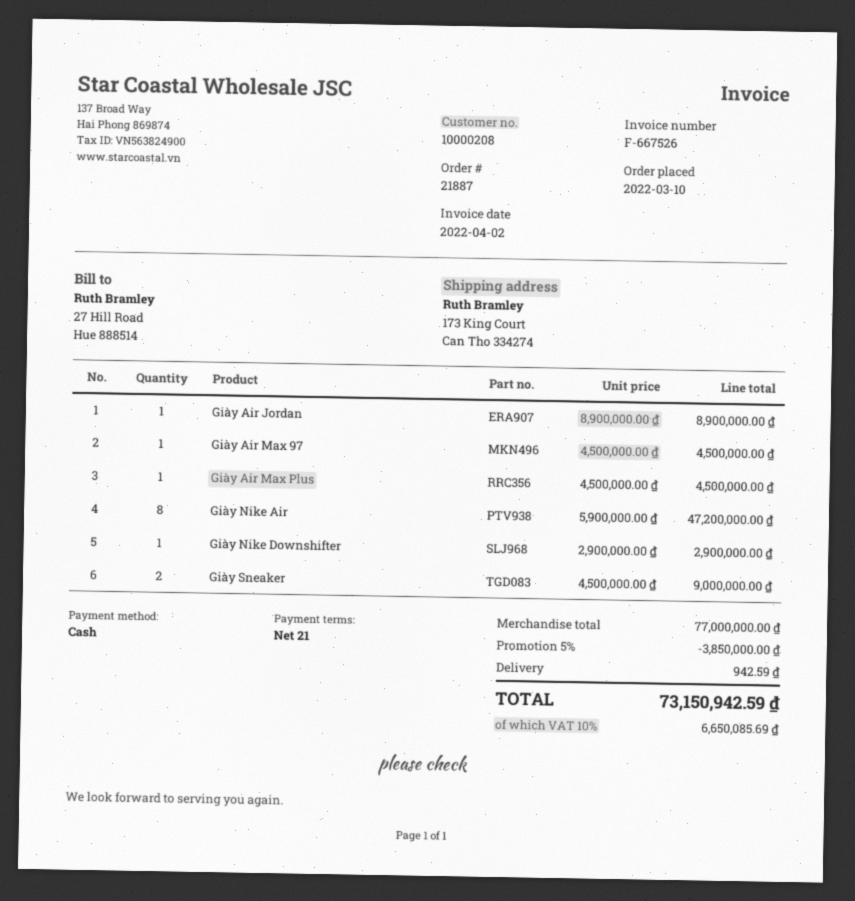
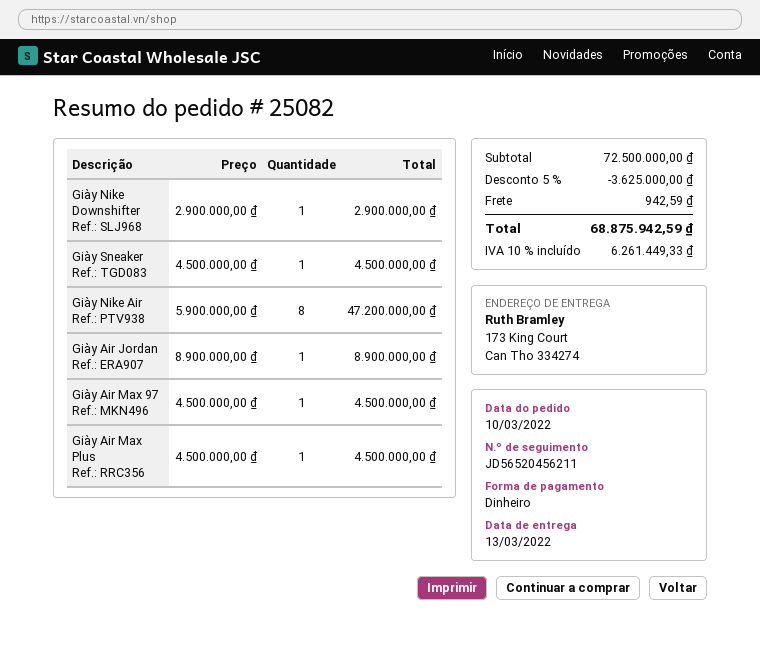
order number: 21887 -> 25082
Giày Sneaker: 2 x 4500000.00 = 9000000.00 -> 1 x 4500000.00 = 4500000.00
subtotal: 77000000.00 -> 72500000.00
discount: 5% = 3850000.00 -> 5% = 3625000.00
tax: 10% = 6650085.69 -> 10% = 6261449.33
total: 73150942.59 -> 68875942.59

